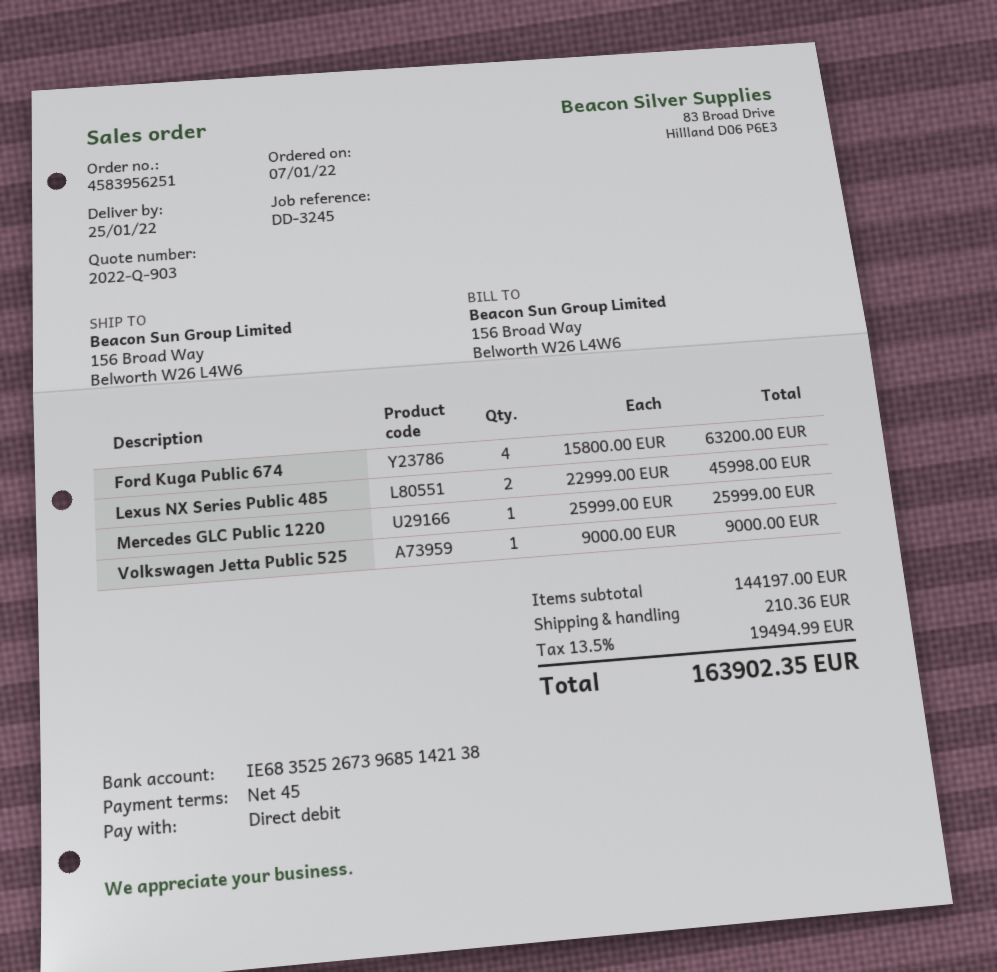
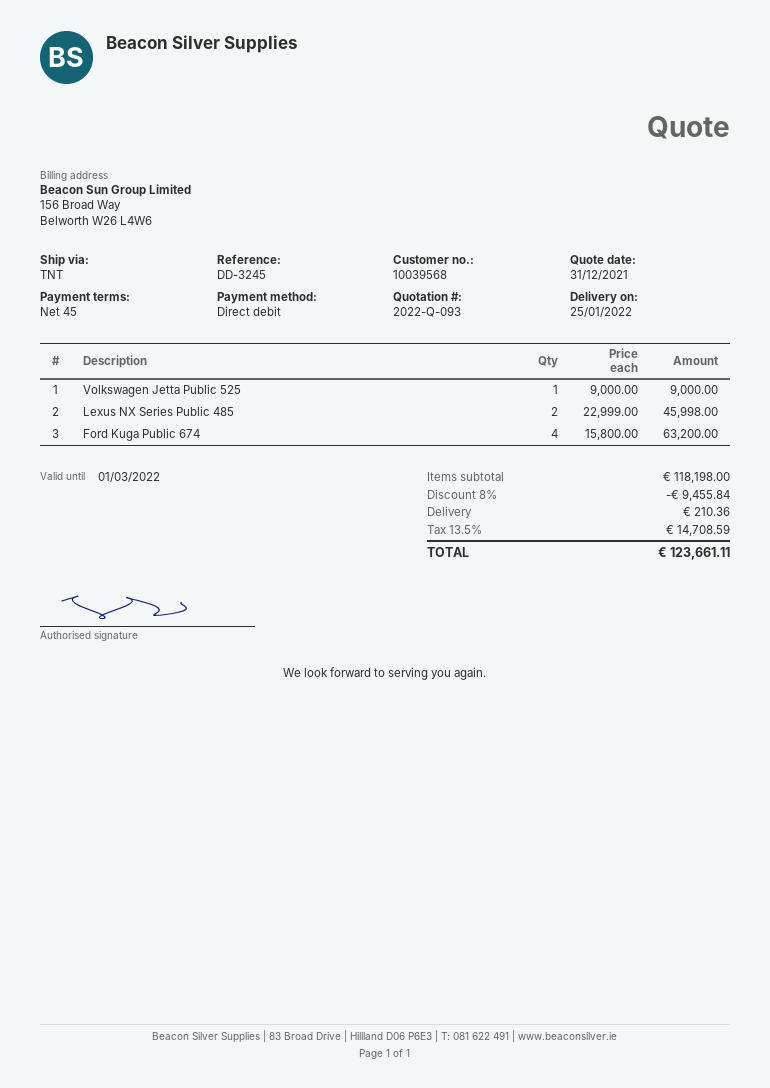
quote number: 2022-Q-903 -> 2022-Q-093
Mercedes GLC Public 1220: 1 x 25999.00 = 25999.00 -> none
subtotal: 144197.00 -> 118198.00
discount: none -> 8% = 9455.84
tax: 13.5% = 19494.99 -> 13.5% = 14708.59
total: 163902.35 -> 123661.11

